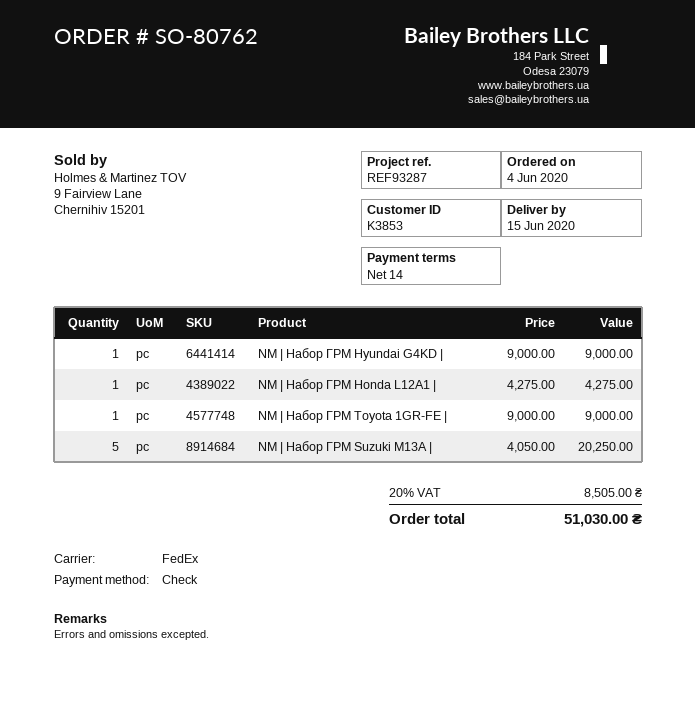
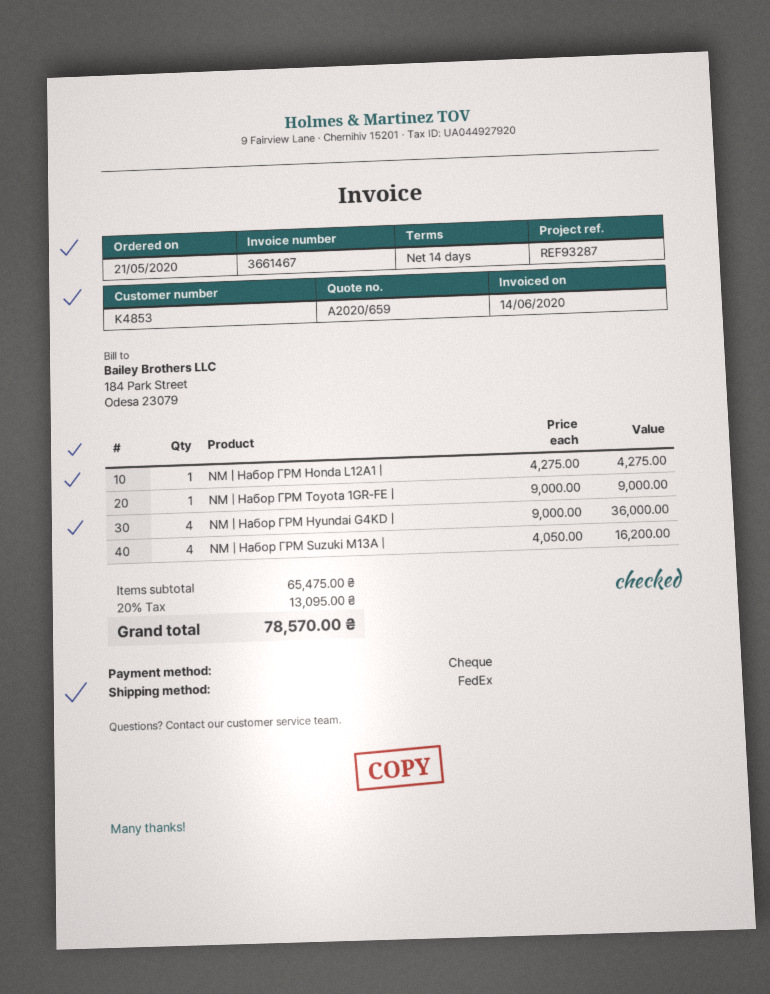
order date: 2020-06-04 -> 2020-05-21
customer number: K3853 -> K4853
NM | Набор ГРМ Hyundai G4KD |: 1 x 9000.00 = 9000.00 -> 4 x 9000.00 = 36000.00
NM | Набор ГРМ Suzuki M13A |: 5 x 4050.00 = 20250.00 -> 4 x 4050.00 = 16200.00
tax: 20% = 8505.00 -> 20% = 13095.00
total: 51030.00 -> 78570.00

